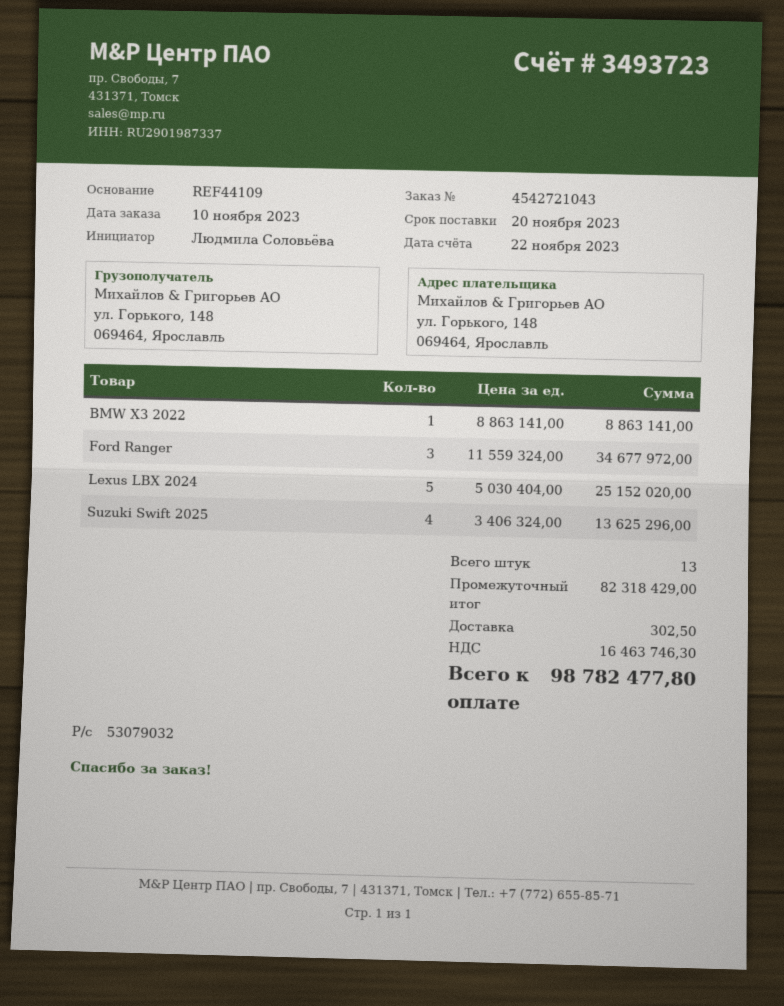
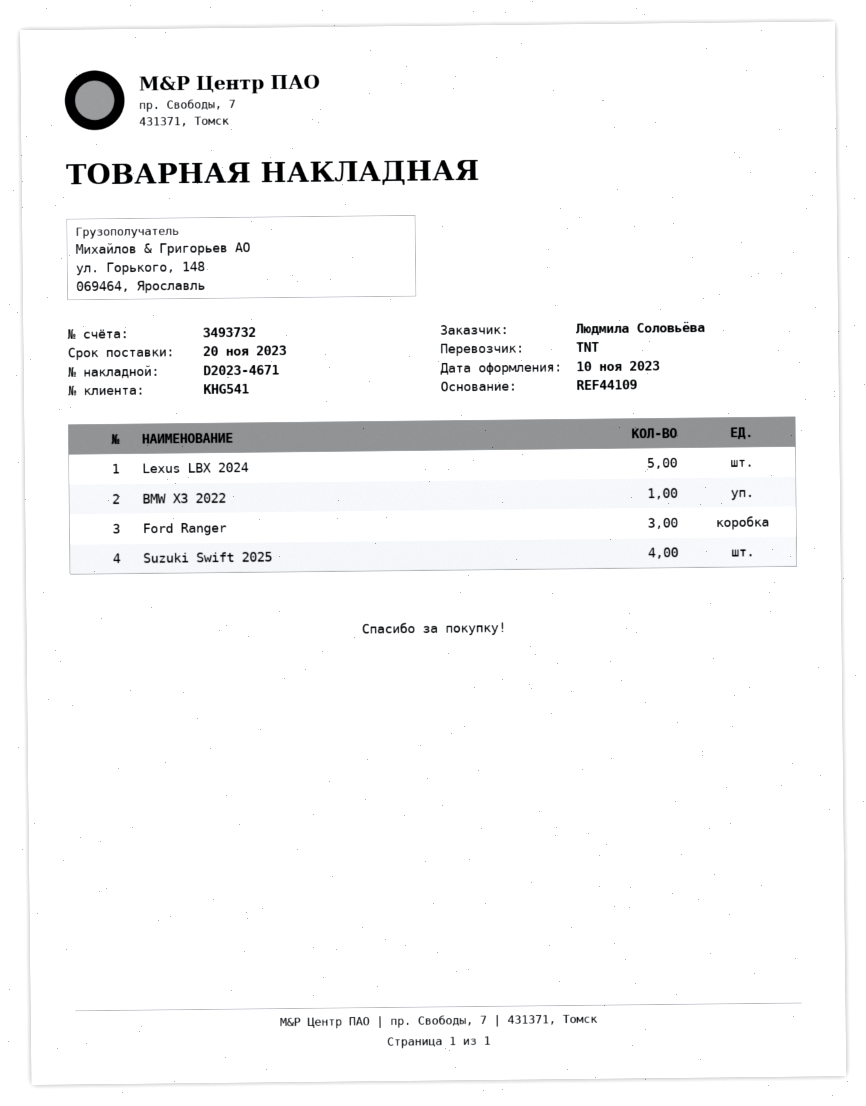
invoice number: 3493723 -> 3493732

